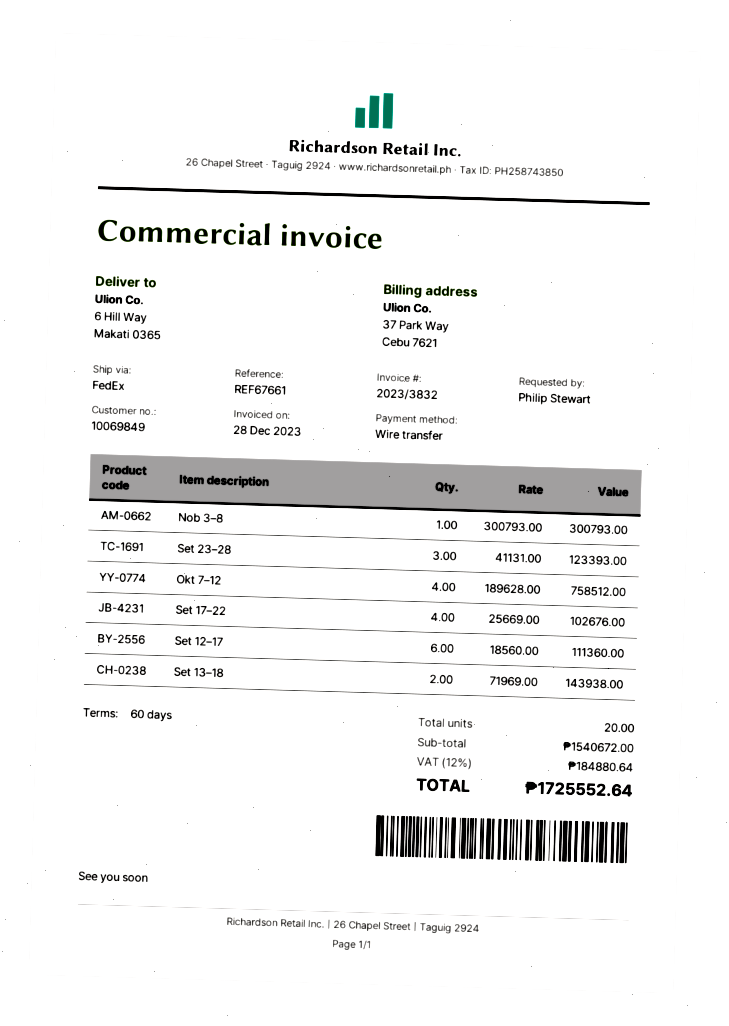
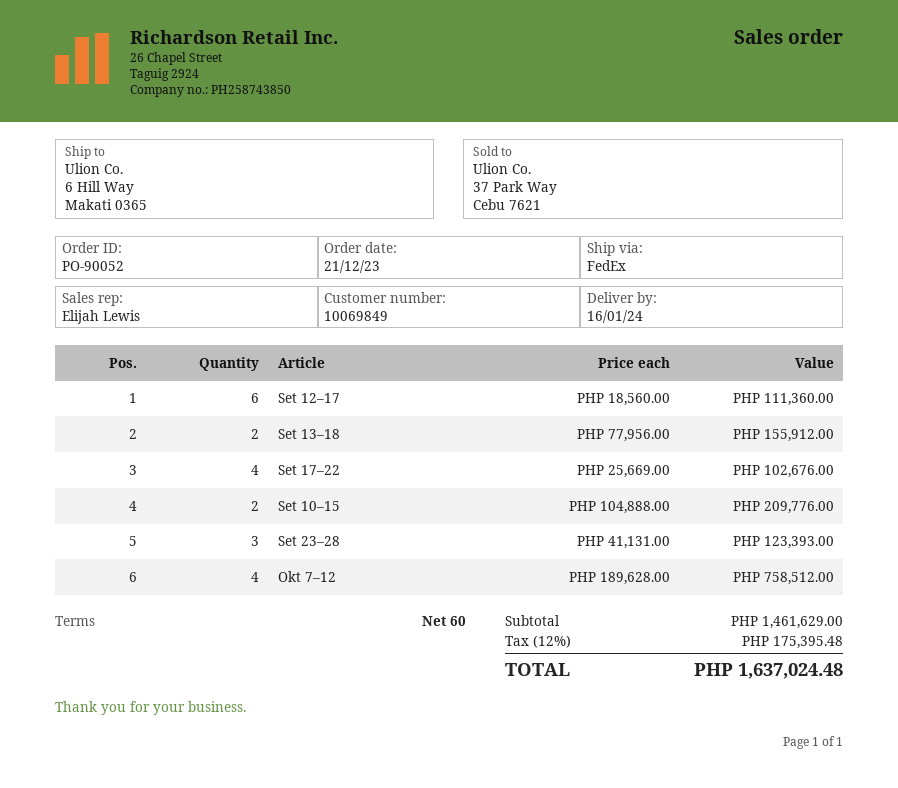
Nob 3–8: 1 x 300793.00 = 300793.00 -> none
Set 13–18: 2 x 71969.00 = 143938.00 -> 2 x 77956.00 = 155912.00
Set 10–15: none -> 2 x 104888.00 = 209776.00
subtotal: 1540672.00 -> 1461629.00
tax: 12% = 184880.64 -> 12% = 175395.48
total: 1725552.64 -> 1637024.48

